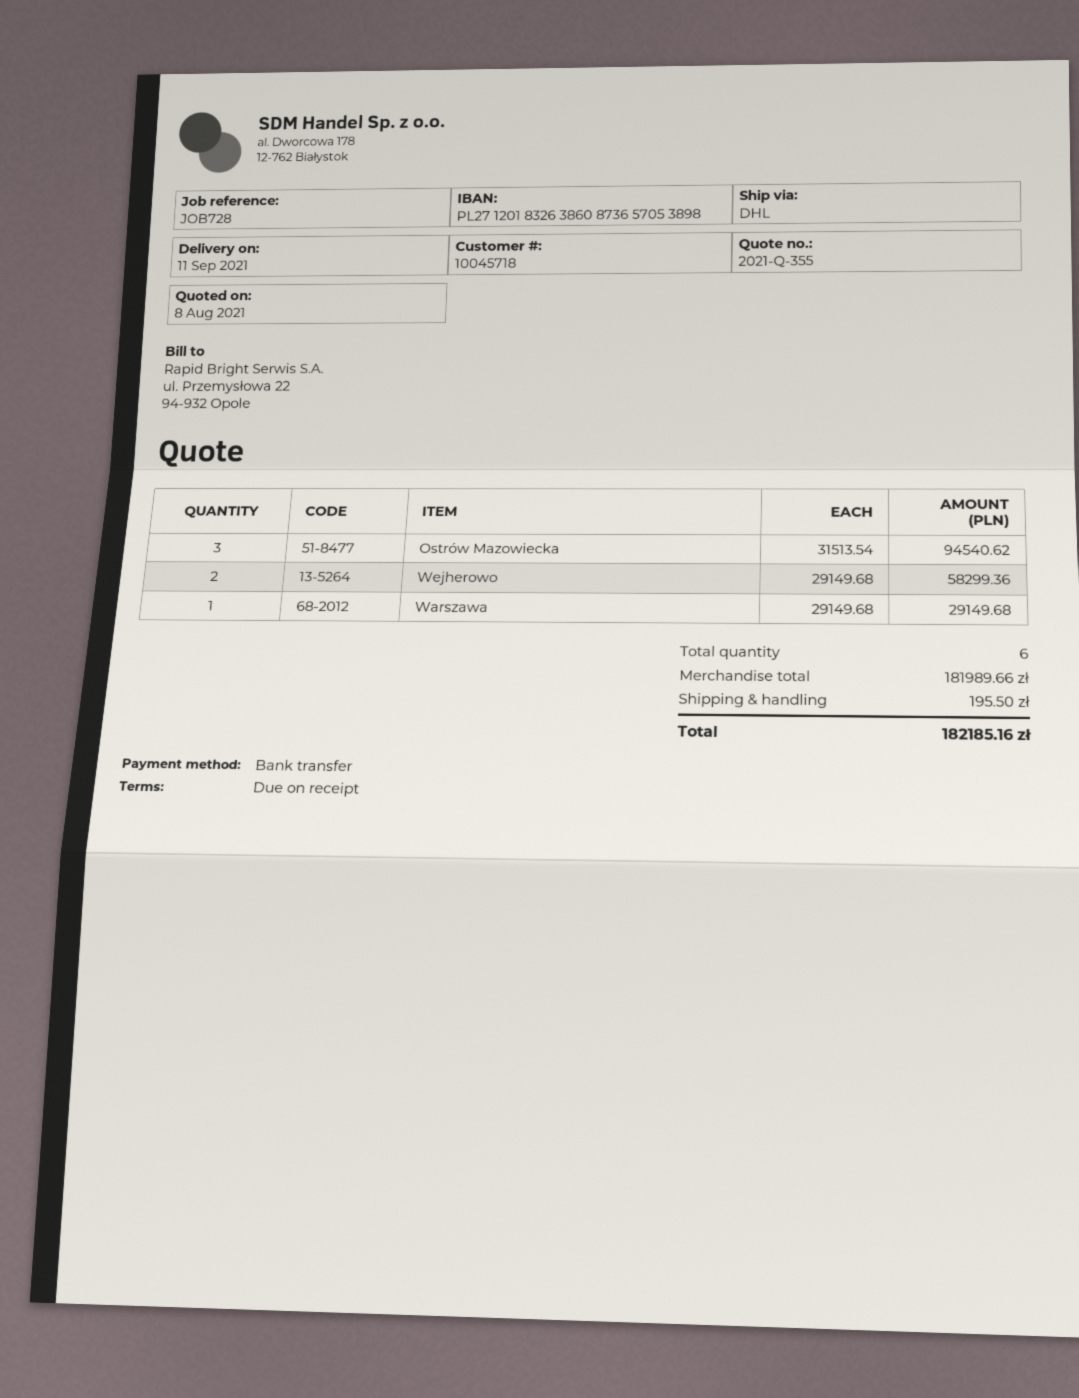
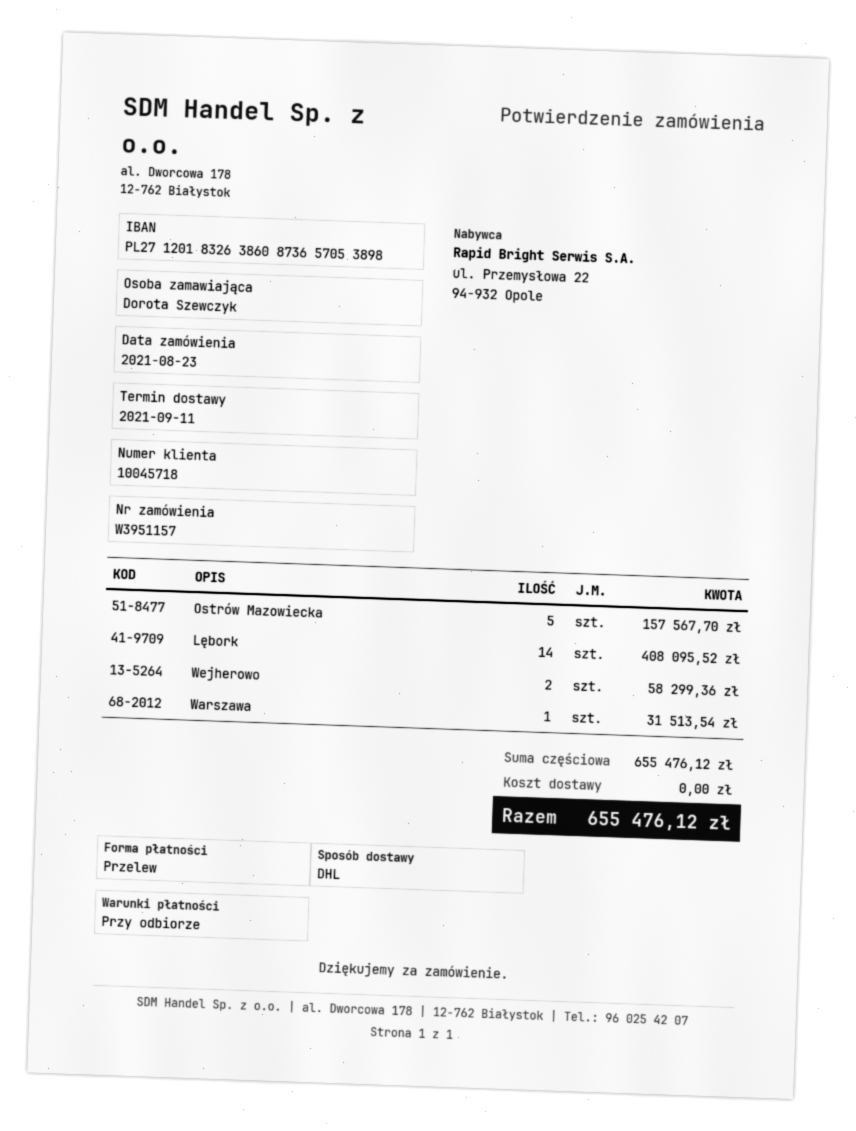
Ostrów Mazowiecka: 3 for 94540.62 -> 5 for 157567.70
Warszawa: 1 for 29149.68 -> 1 for 31513.54
Lębork: none -> 14 for 408095.52
subtotal: 181989.66 -> 655476.12
shipping: 195.50 -> 0.00
total: 182185.16 -> 655476.12

